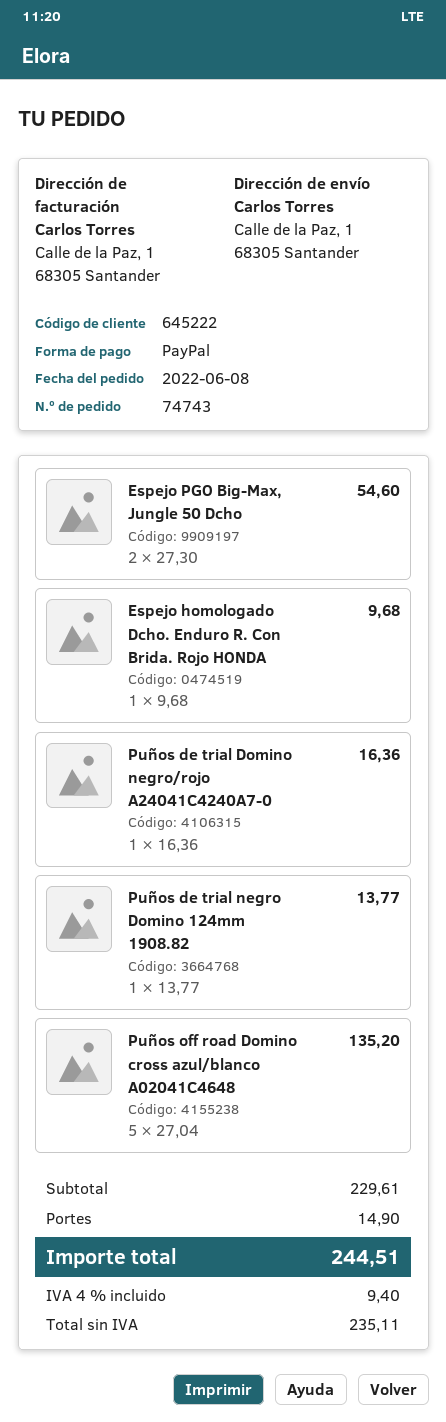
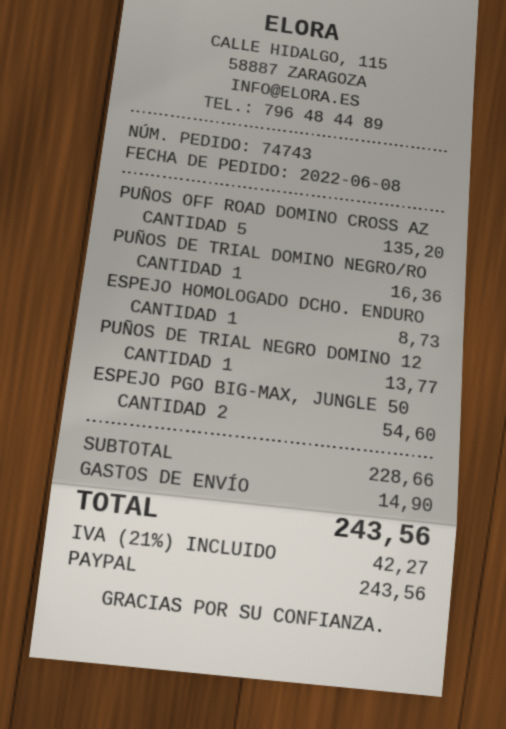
Espejo homologado Dcho. Enduro R. Con Brida. Rojo HONDA: 1 for 9.68 -> 1 for 8.73
subtotal: 229.61 -> 228.66
tax: 4% = 9.40 -> 21% = 42.27
total: 244.51 -> 243.56

